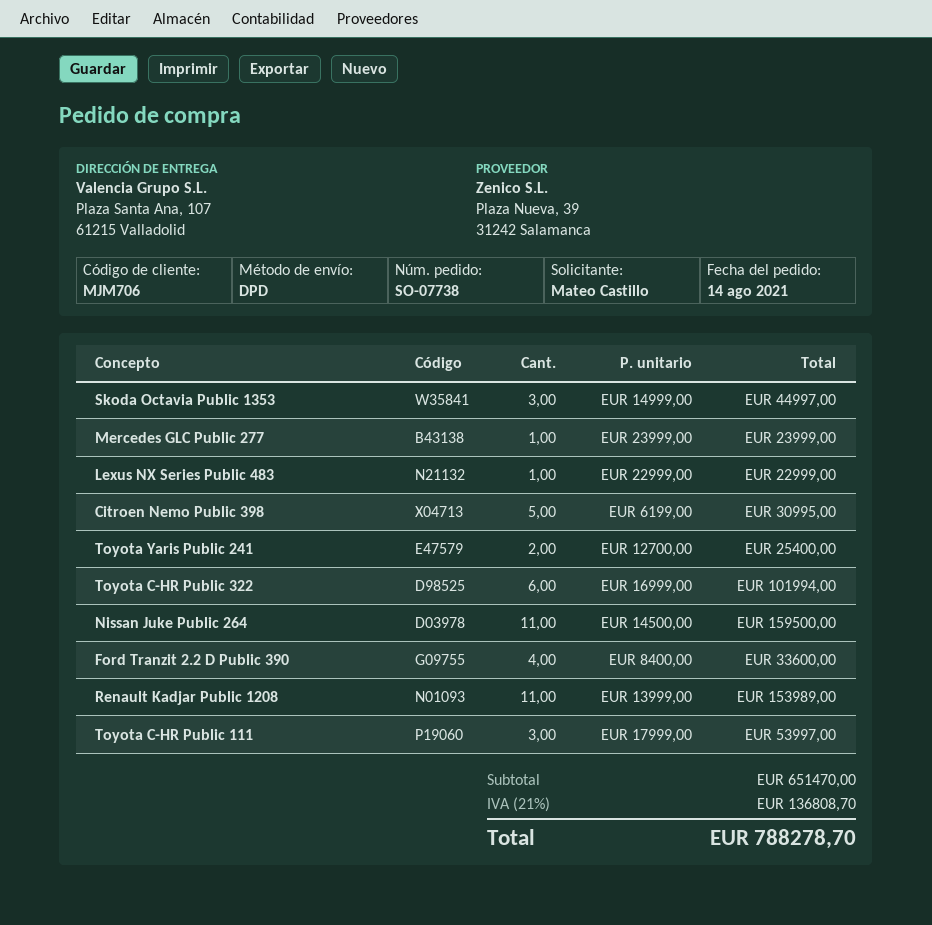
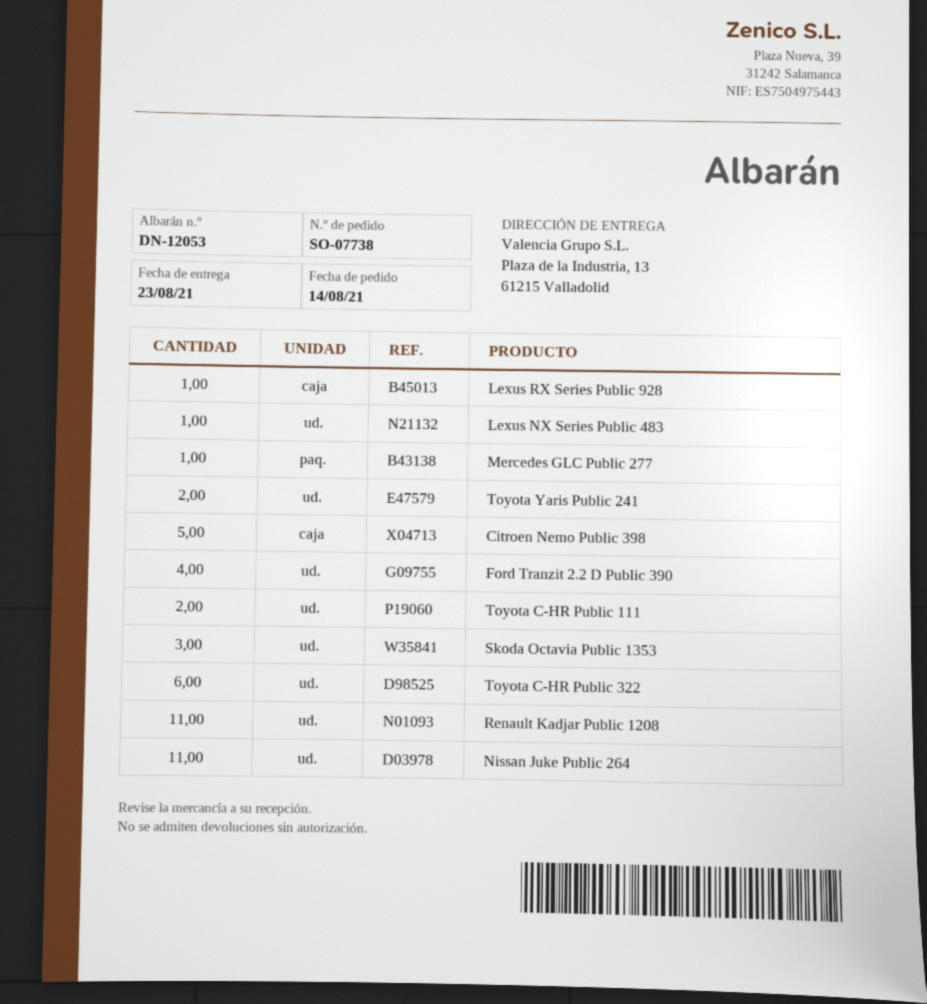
ship to: Plaza Santa Ana, 107, 61215 Valladolid -> Plaza de la Industria, 13, 61215 Valladolid
Toyota C-HR Public 111: 3 -> 2
Lexus RX Series Public 928: none -> 1

